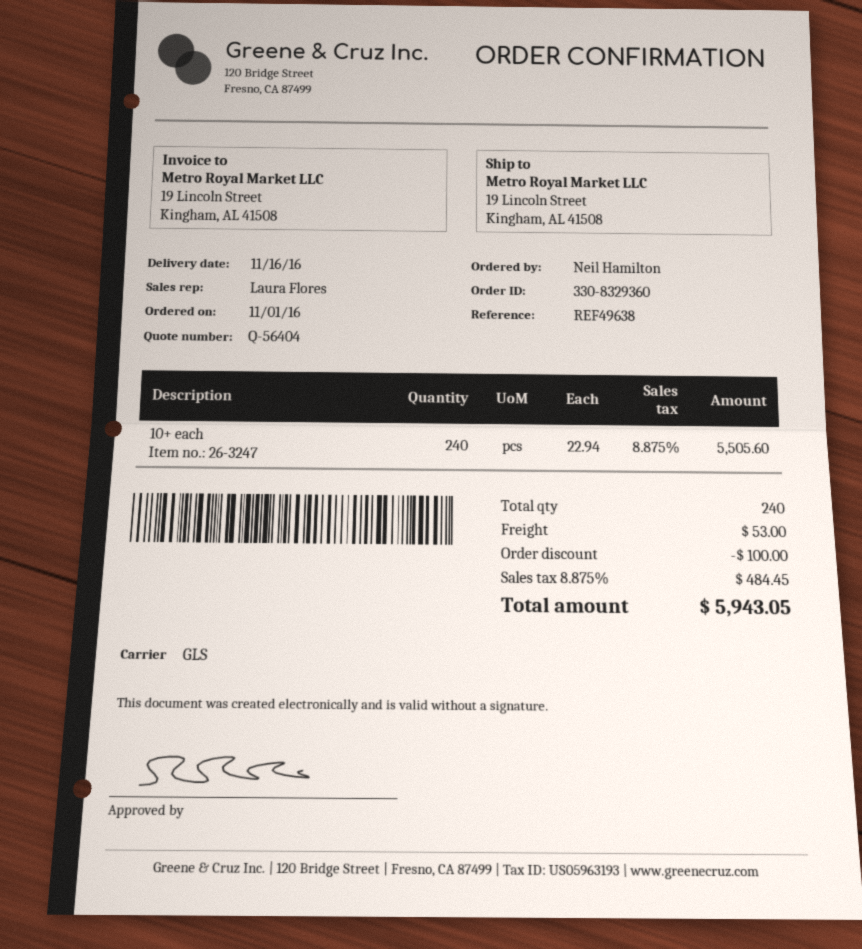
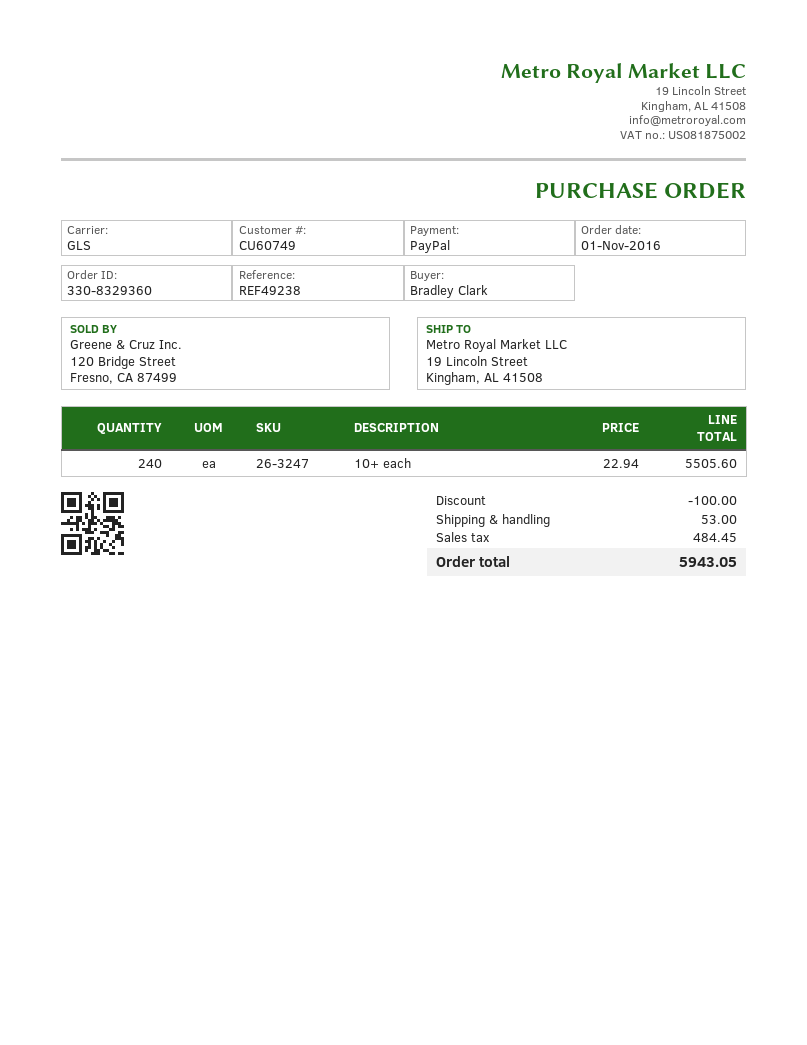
reference: REF49638 -> REF49238
ordered by: Neil Hamilton -> Bradley Clark

